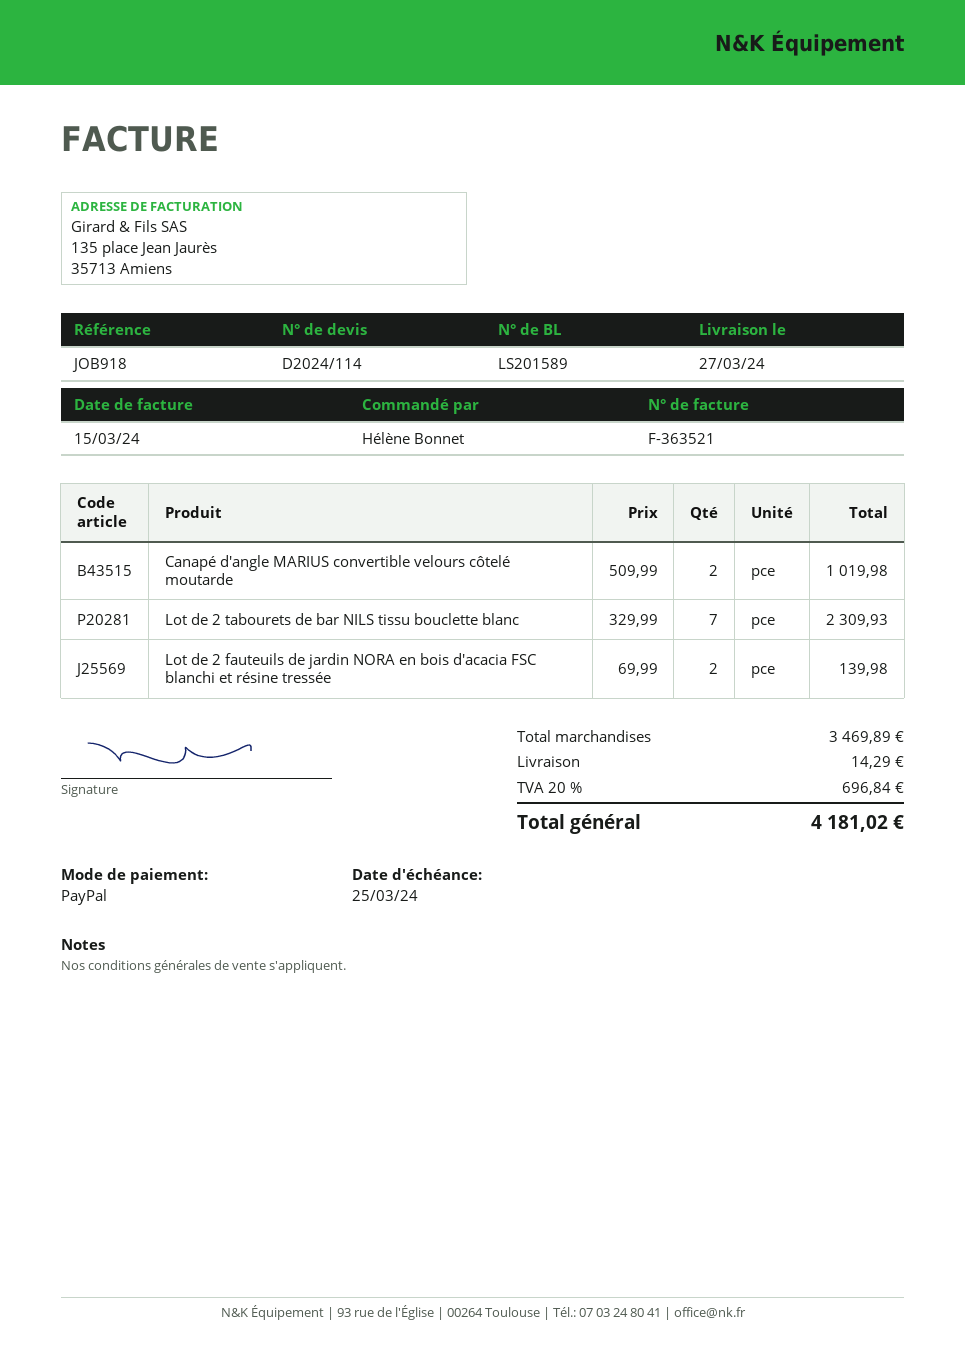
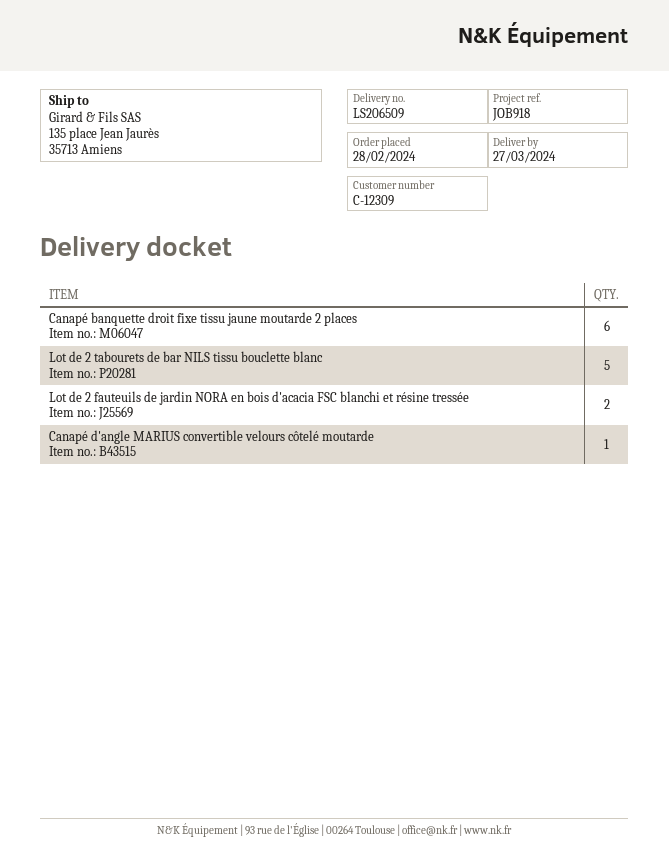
delivery note number: LS201589 -> LS206509
Canapé d'angle MARIUS convertible velours côtelé moutarde: 2 -> 1
Lot de 2 tabourets de bar NILS tissu bouclette blanc: 7 -> 5
Canapé banquette droit fixe tissu jaune moutarde 2 places: none -> 6

